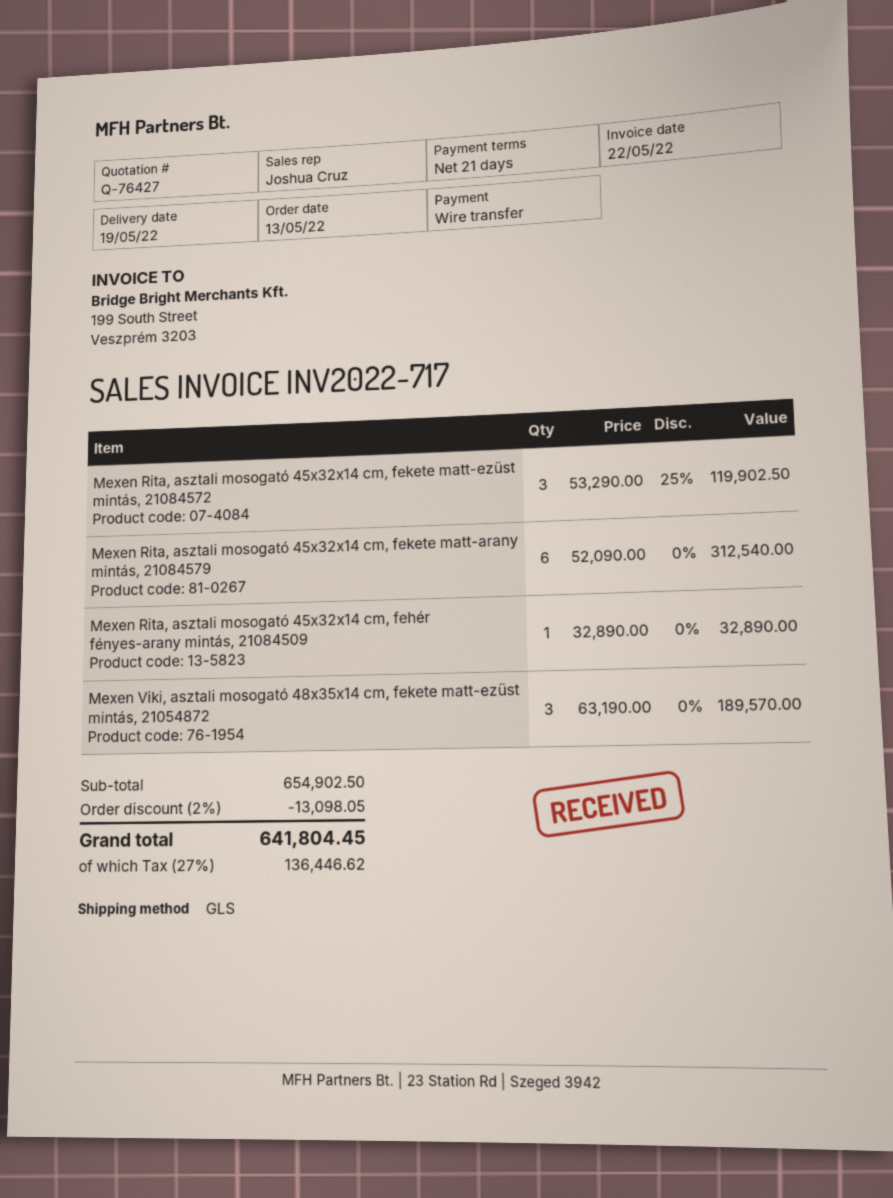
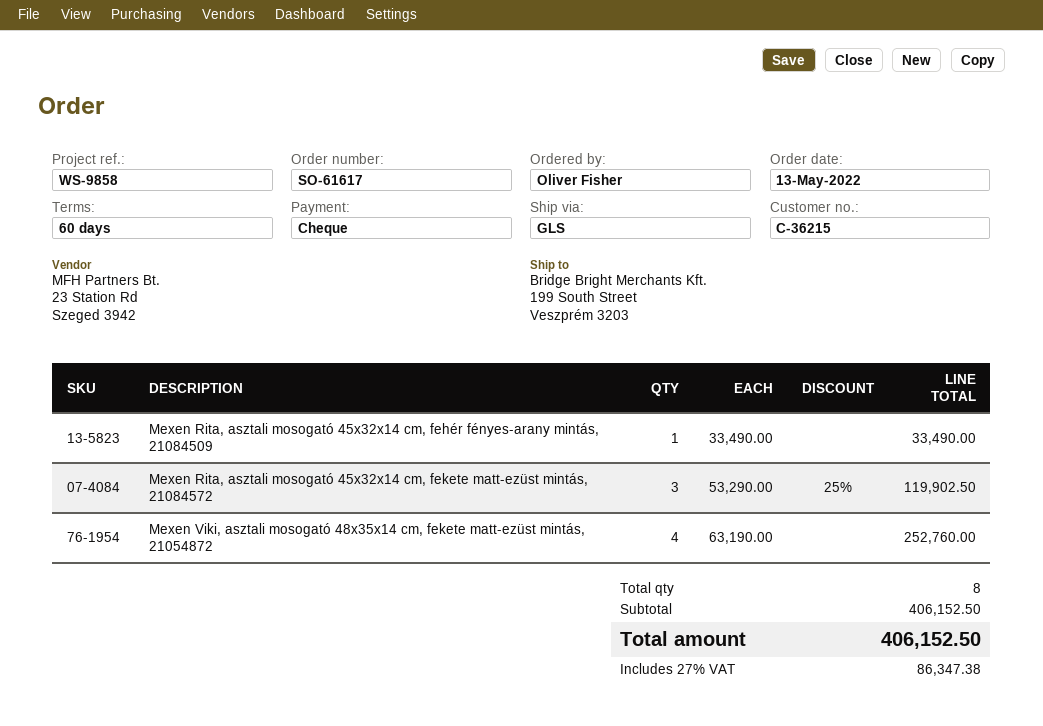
payment terms: 21 days -> 60 days
payment method: bank transfer -> cheque
Mexen Rita, asztali mosogató 45x32x14 cm, fekete matt-arany mintás, 21084579: 6 x 52090.00 = 312540.00 -> none
Mexen Rita, asztali mosogató 45x32x14 cm, fehér fényes-arany mintás, 21084509: 1 x 32890.00 = 32890.00 -> 1 x 33490.00 = 33490.00
Mexen Viki, asztali mosogató 48x35x14 cm, fekete matt-ezüst mintás, 21054872: 3 x 63190.00 = 189570.00 -> 4 x 63190.00 = 252760.00
subtotal: 654902.50 -> 406152.50
discount: 2% = 13098.05 -> none
tax: 27% = 136446.62 -> 27% = 86347.38
total: 641804.45 -> 406152.50

